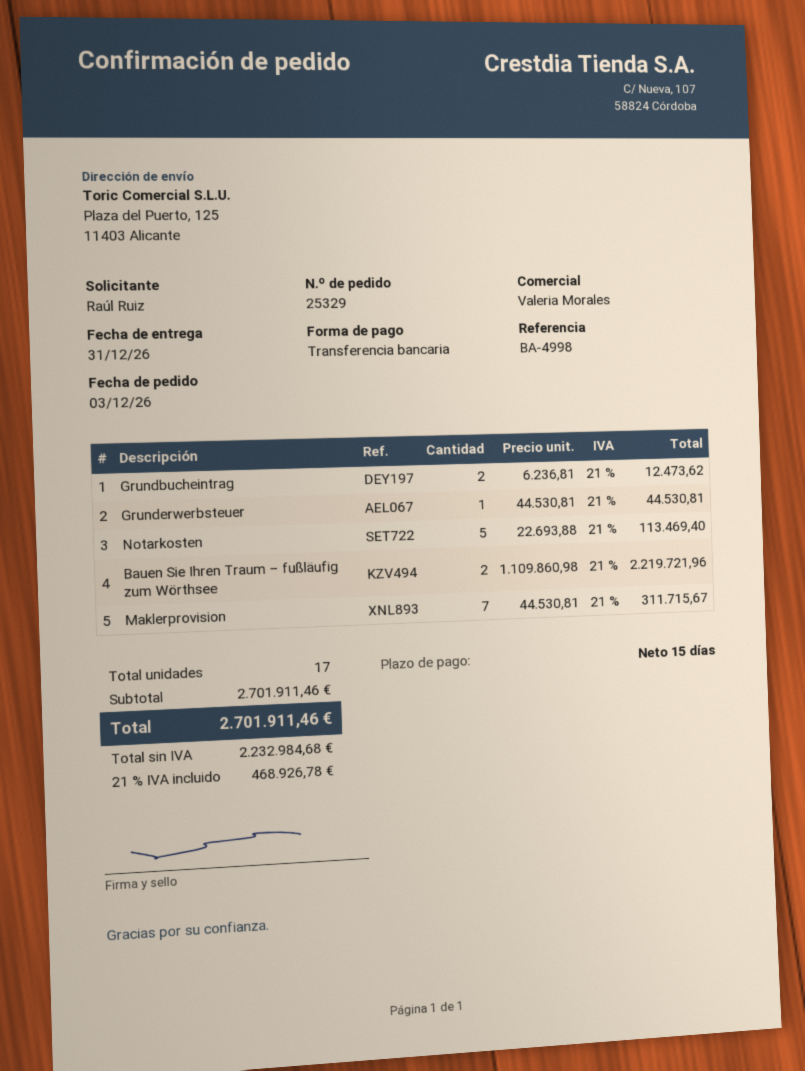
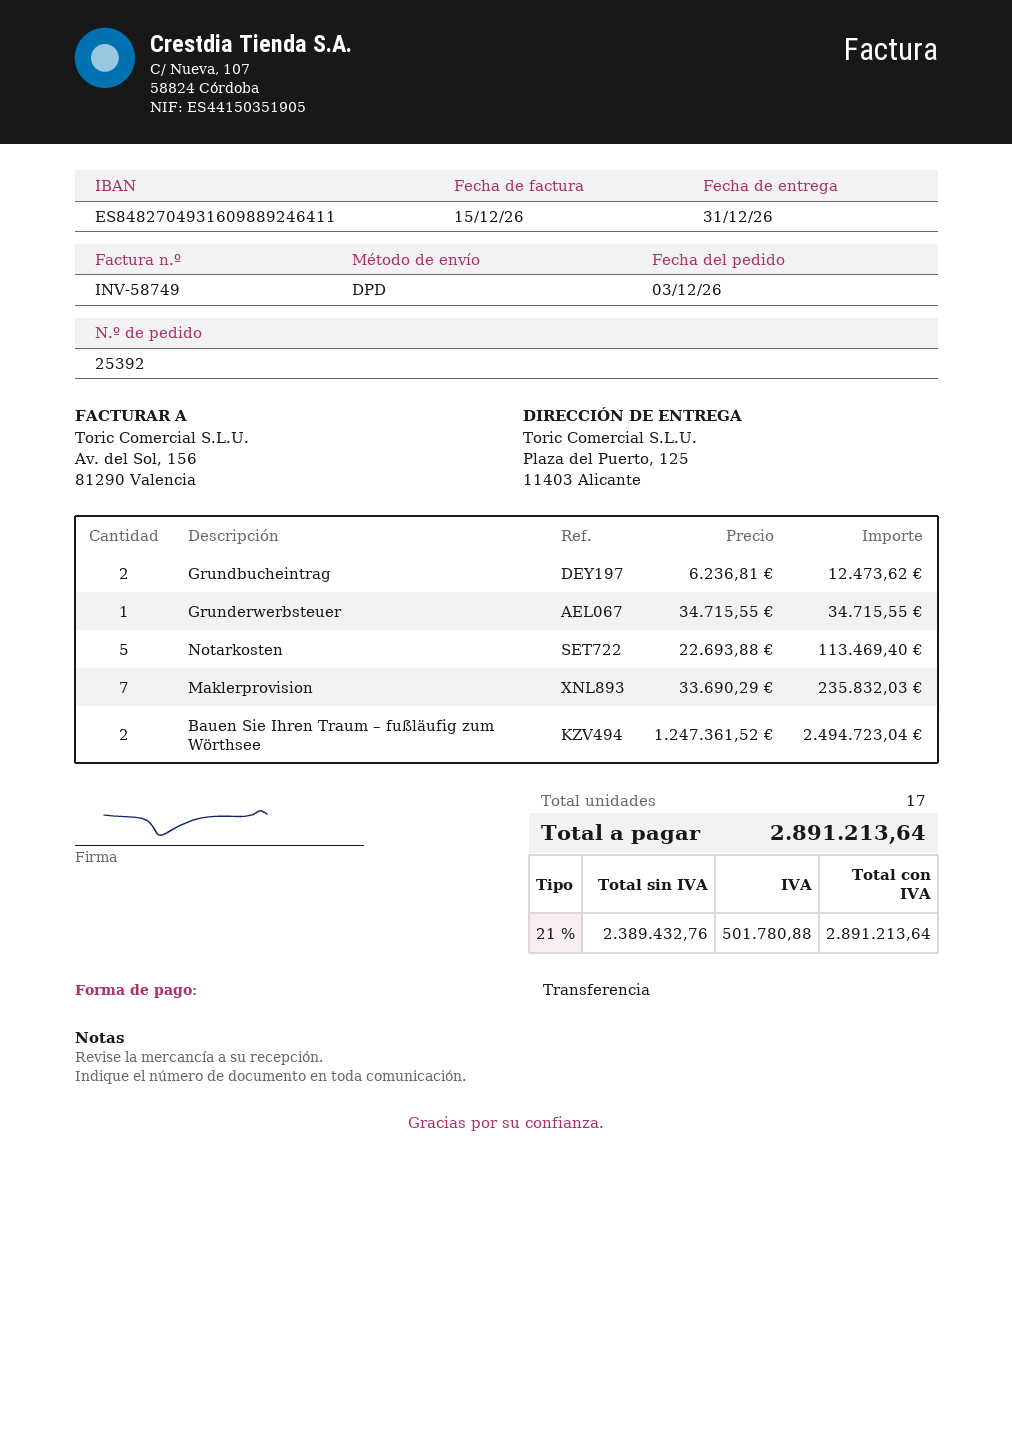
order number: 25329 -> 25392
Grunderwerbsteuer: 1 x 44530.81 = 44530.81 -> 1 x 34715.55 = 34715.55
Bauen Sie Ihren Traum – fußläufig zum Wörthsee: 2 x 1109860.98 = 2219721.96 -> 2 x 1247361.52 = 2494723.04
Maklerprovision: 7 x 44530.81 = 311715.67 -> 7 x 33690.29 = 235832.03
net: 2232984.68 -> 2389432.76
tax: 21% = 468926.78 -> 21% = 501780.88
total: 2701911.46 -> 2891213.64

